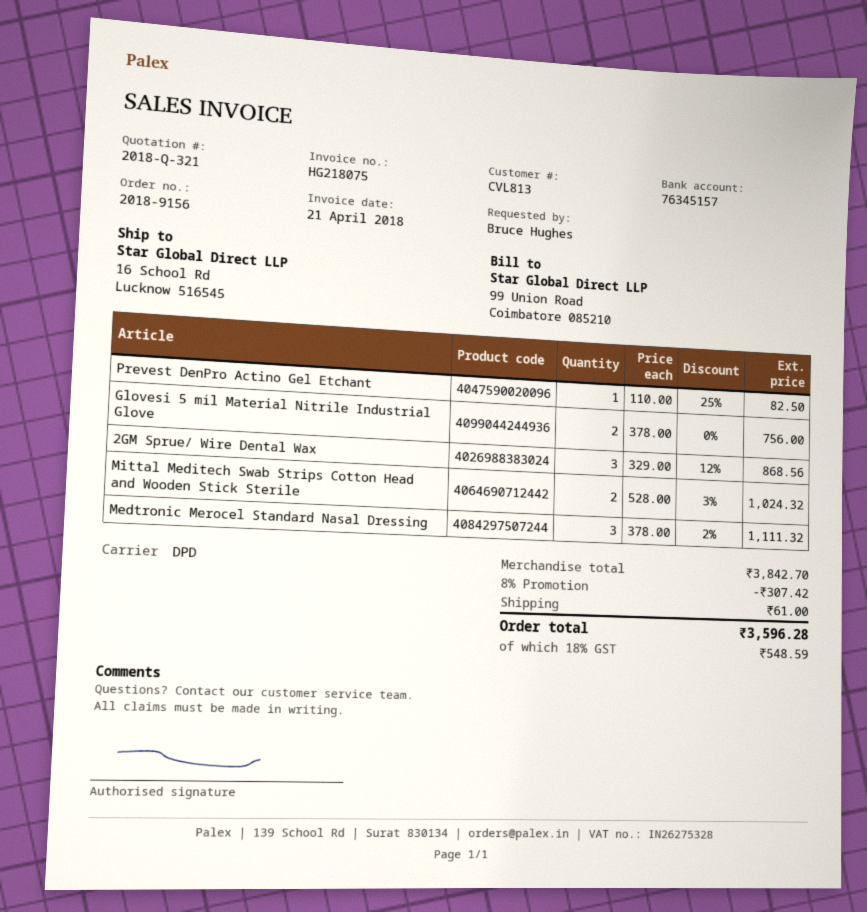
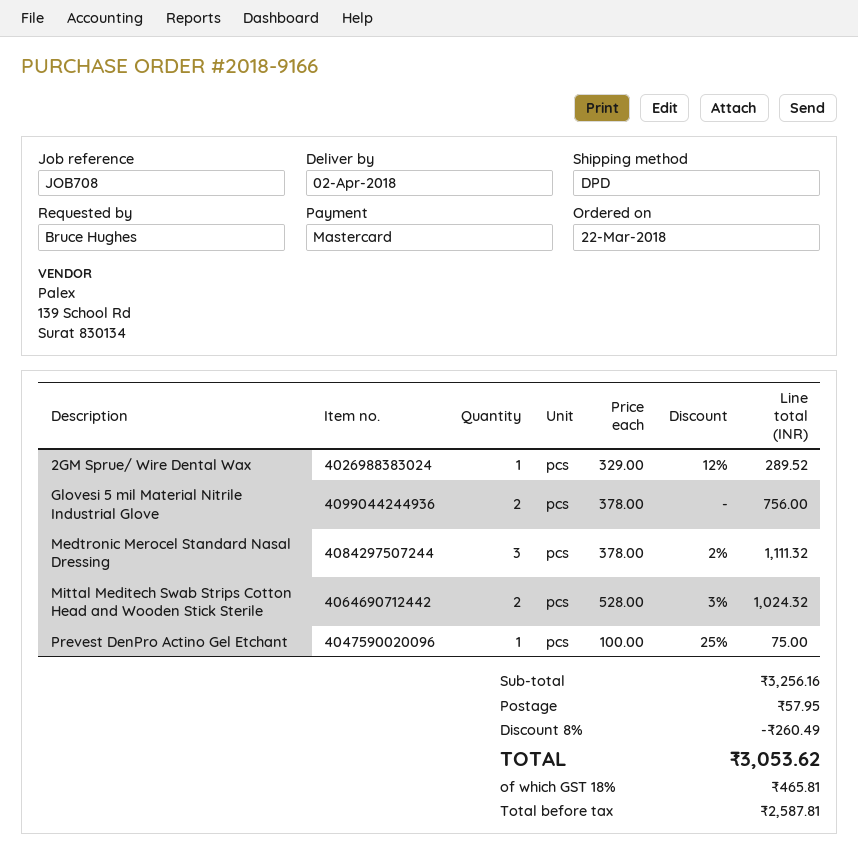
order number: 2018-9156 -> 2018-9166
Prevest DenPro Actino Gel Etchant: 1 x 110.00 - 25% = 82.50 -> 1 x 100.00 - 25% = 75.00
2GM Sprue/ Wire Dental Wax: 3 x 329.00 - 12% = 868.56 -> 1 x 329.00 - 12% = 289.52
subtotal: 3842.70 -> 3256.16
discount: 8% = 307.42 -> 8% = 260.49
shipping: 61.00 -> 57.95
tax: 18% = 548.59 -> 18% = 465.81
total: 3596.28 -> 3053.62

